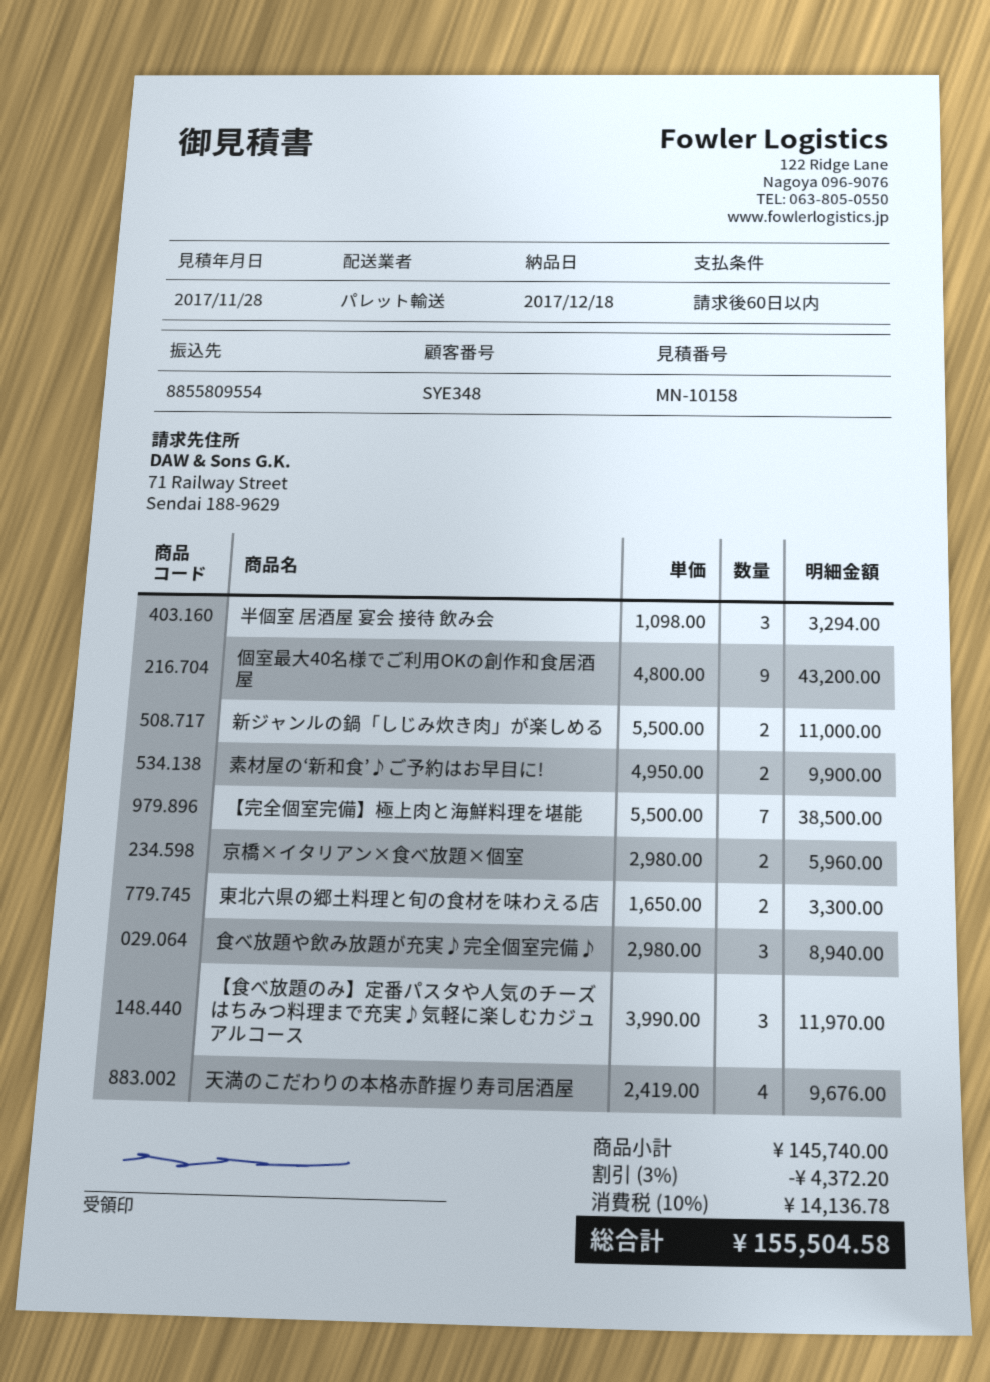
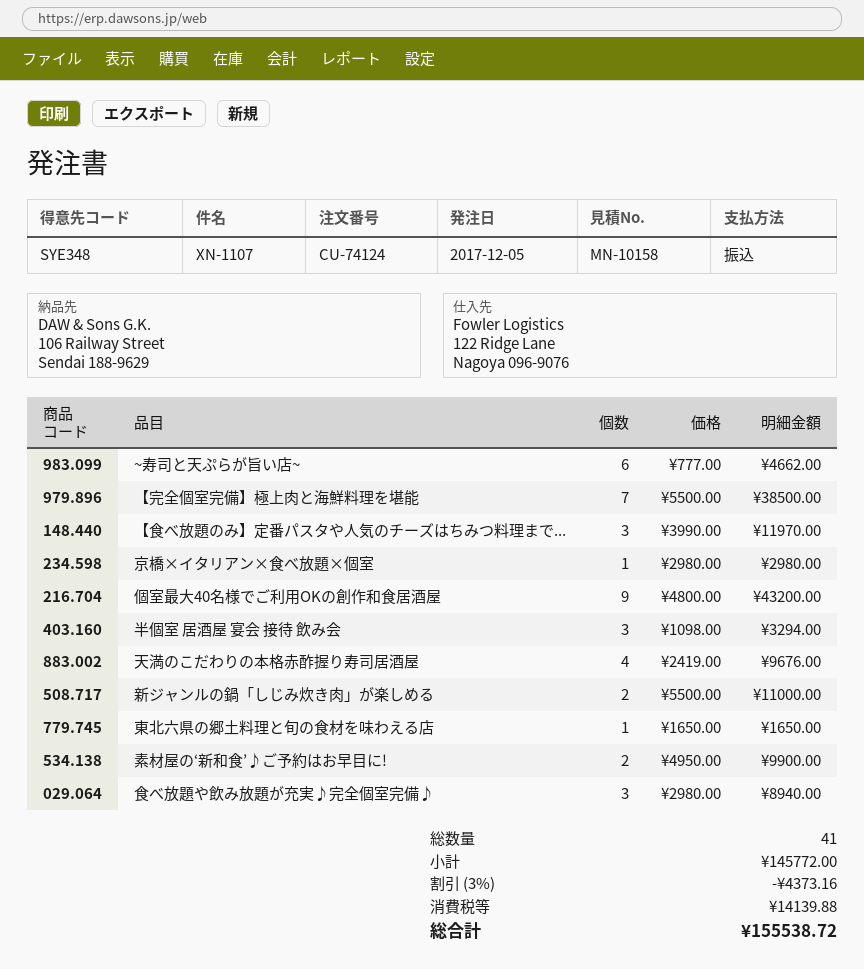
京橋×イタリアン×食べ放題×個室: 2 x 2980.00 = 5960.00 -> 1 x 2980.00 = 2980.00
東北六県の郷土料理と旬の食材を味わえる店: 2 x 1650.00 = 3300.00 -> 1 x 1650.00 = 1650.00
~寿司と天ぷらが旨い店~: none -> 6 x 777.00 = 4662.00
subtotal: 145740.00 -> 145772.00
discount: 3% = 4372.20 -> 3% = 4373.16
tax: 14136.78 -> 14139.88
total: 155504.58 -> 155538.72

